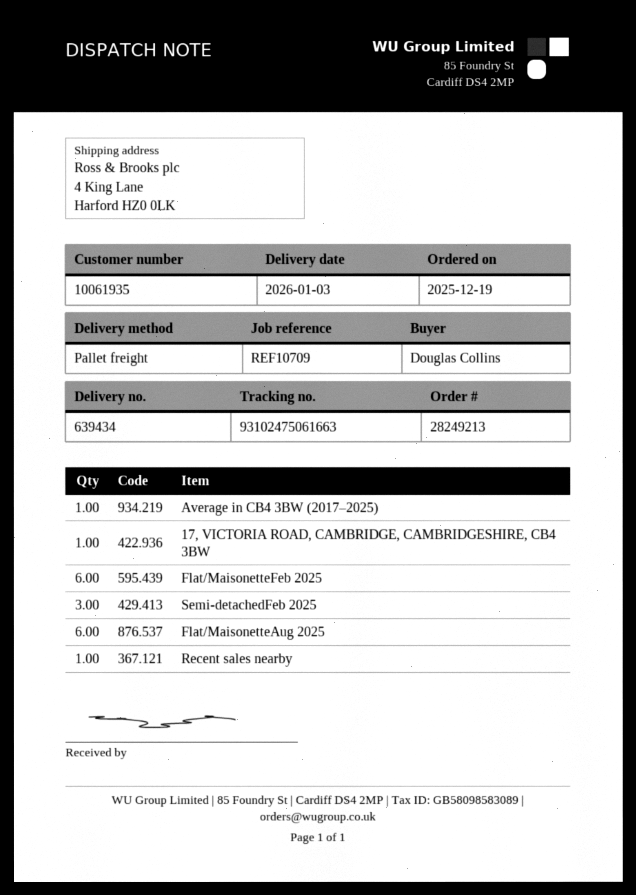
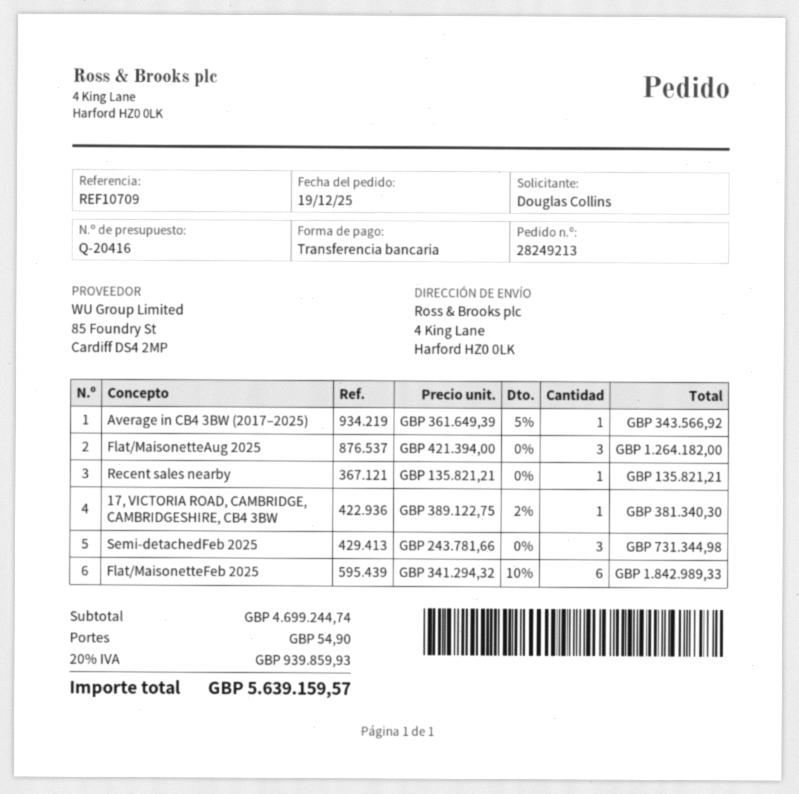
Flat/MaisonetteAug 2025: 6 -> 3

